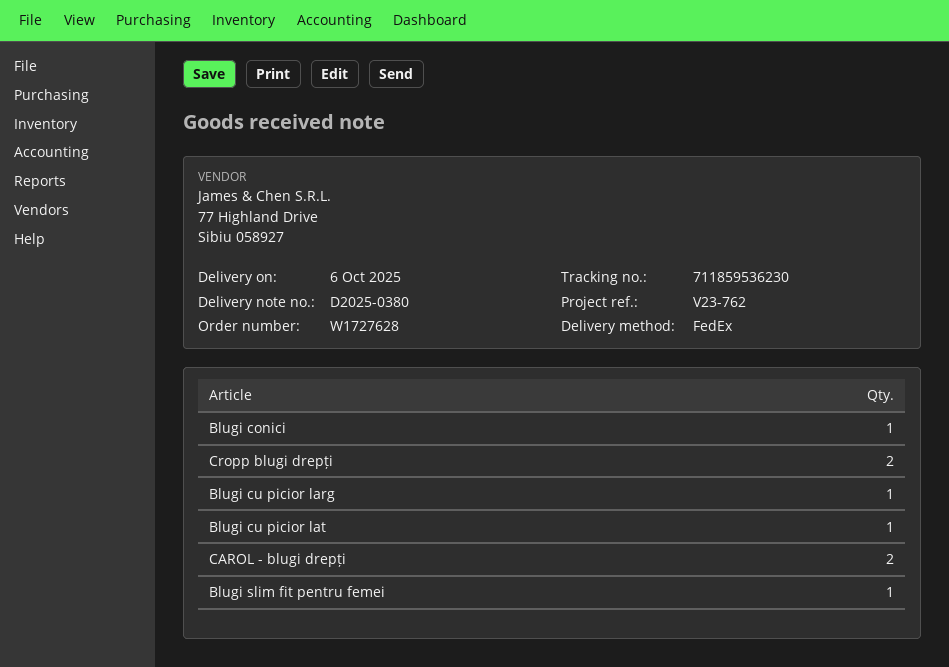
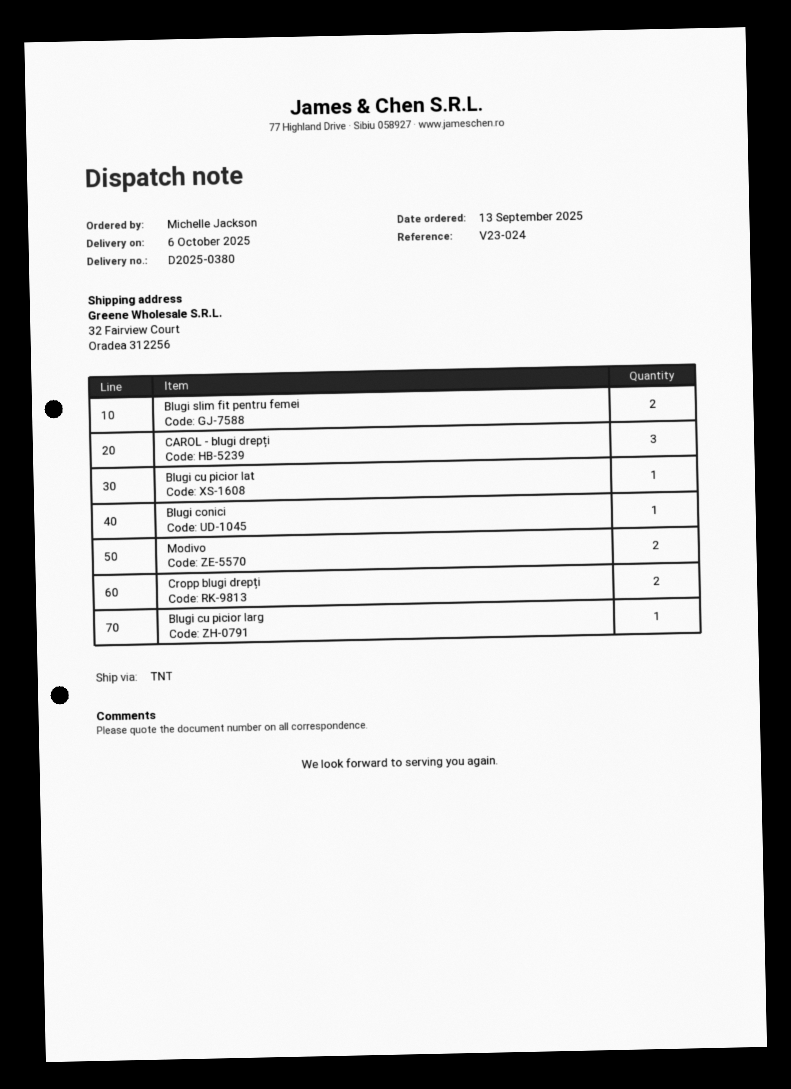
reference: V23-762 -> V23-024
shipping method: FedEx -> TNT
CAROL - blugi drepți: 2 -> 3
Blugi slim fit pentru femei: 1 -> 2
Modivo: none -> 2

